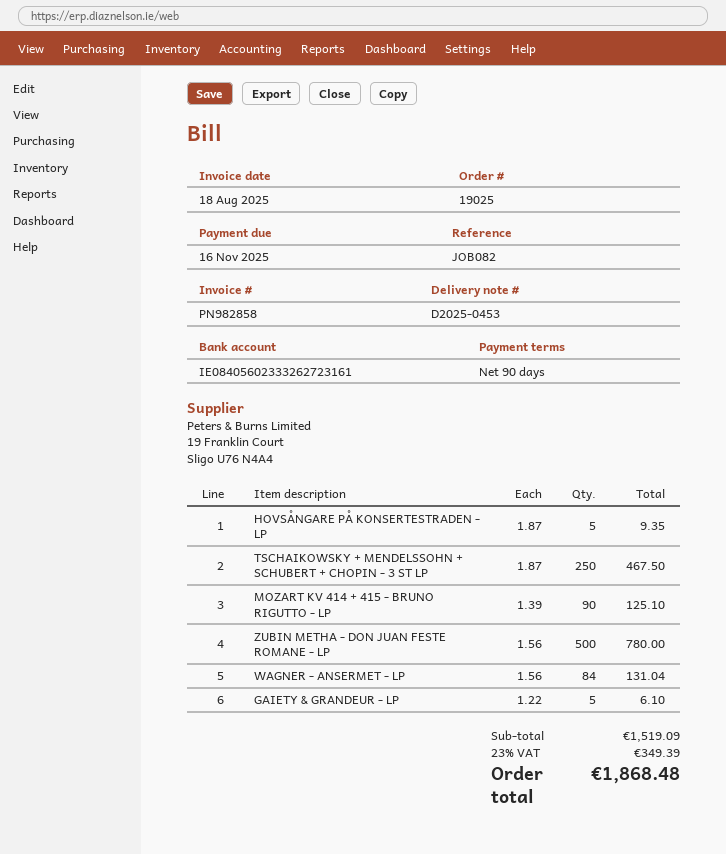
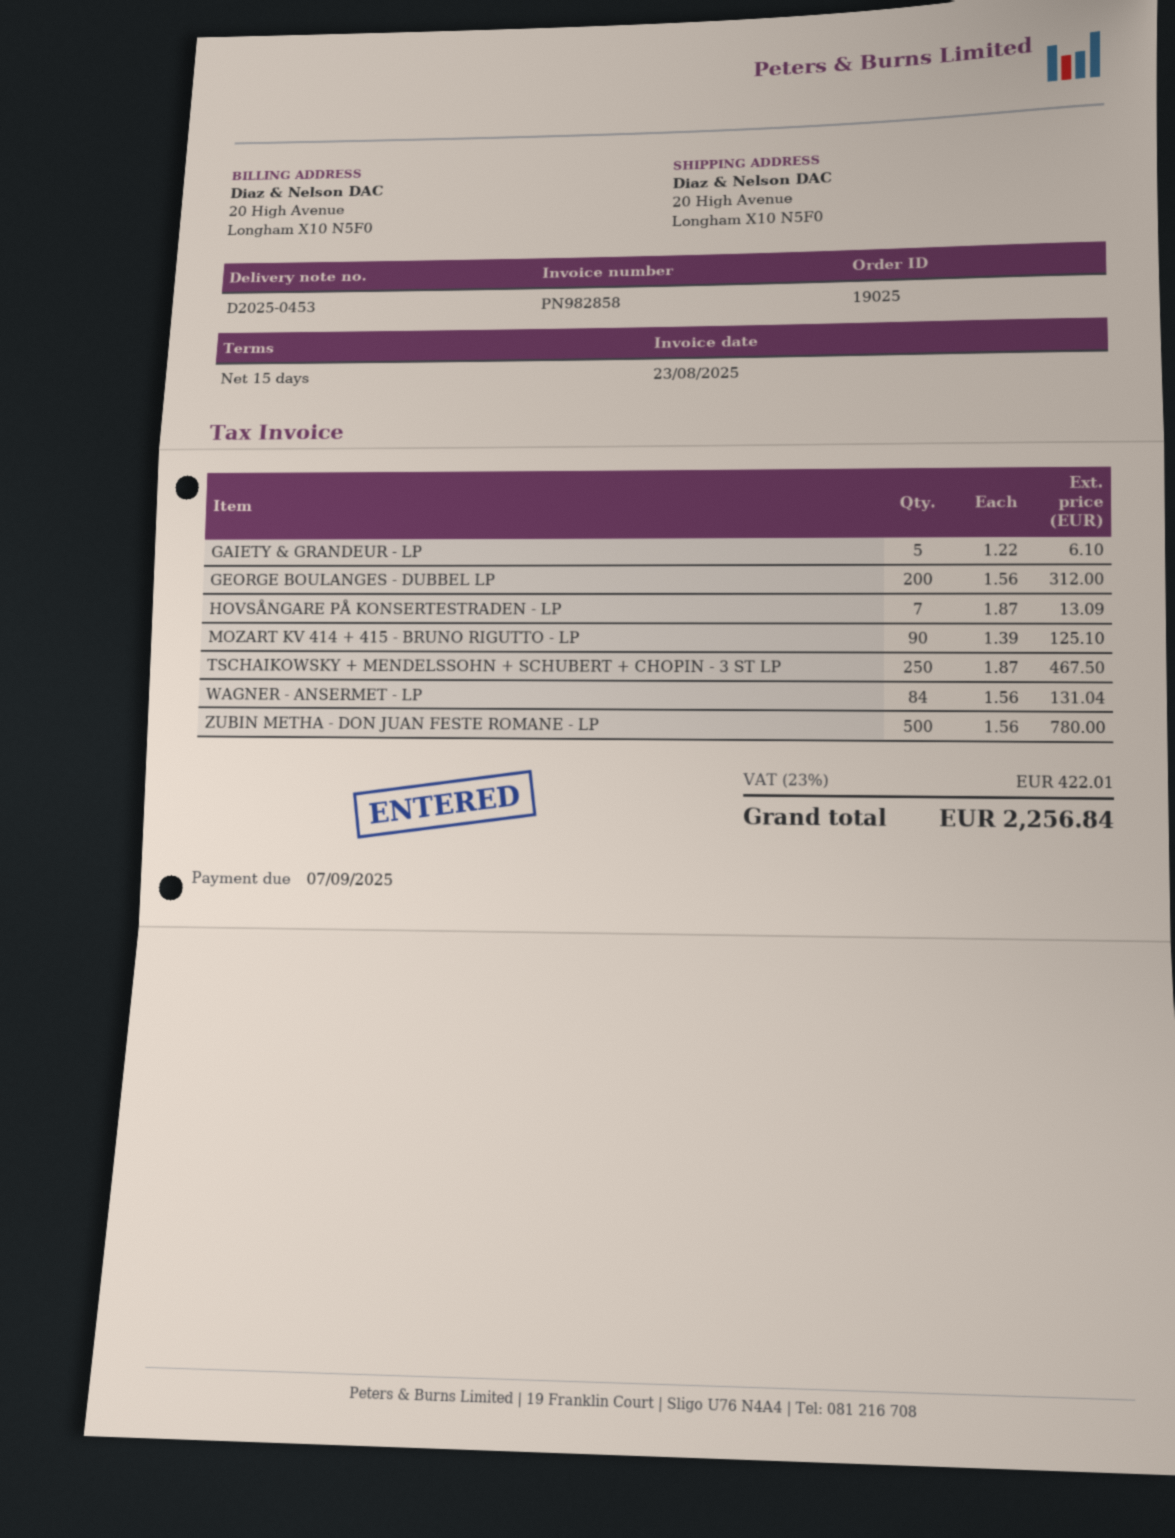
invoice date: 2025-08-18 -> 2025-08-23
payment terms: 90 days -> 15 days
due date: 2025-11-16 -> 2025-09-07
HOVSÅNGARE PÅ KONSERTESTRADEN - LP: 5 x 1.87 = 9.35 -> 7 x 1.87 = 13.09
GEORGE BOULANGES - DUBBEL LP: none -> 200 x 1.56 = 312.00
tax: 23% = 349.39 -> 23% = 422.01
total: 1868.48 -> 2256.84

